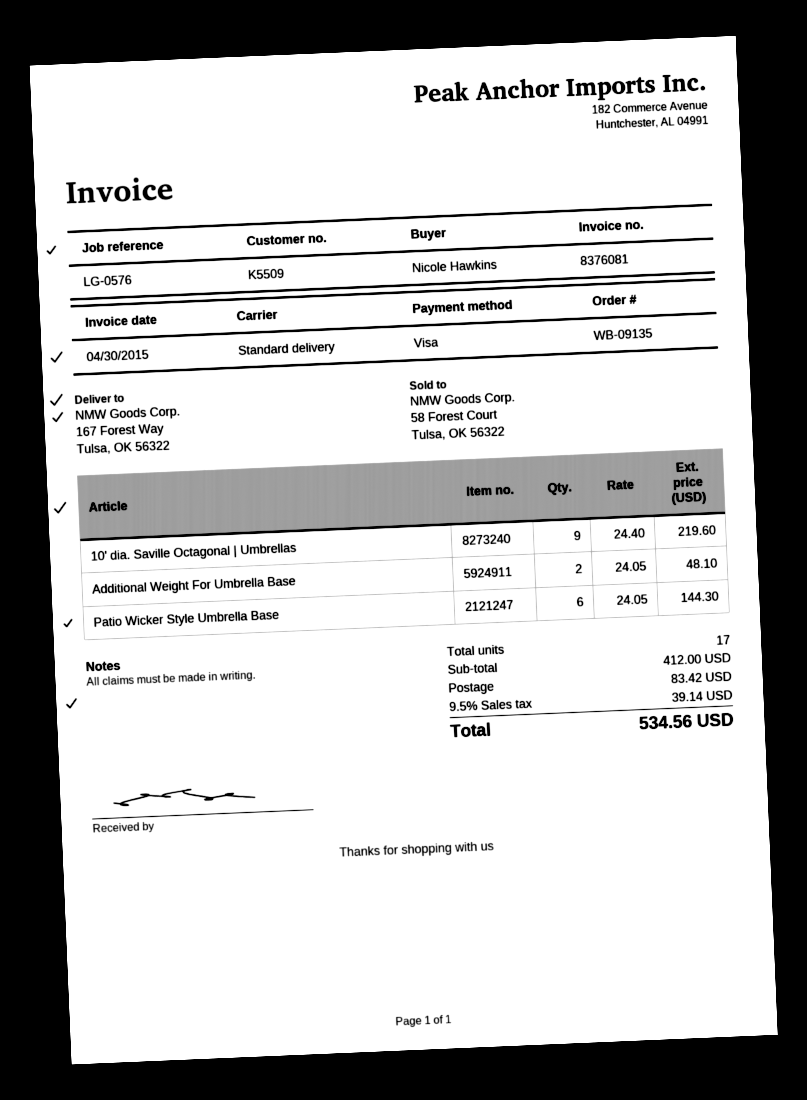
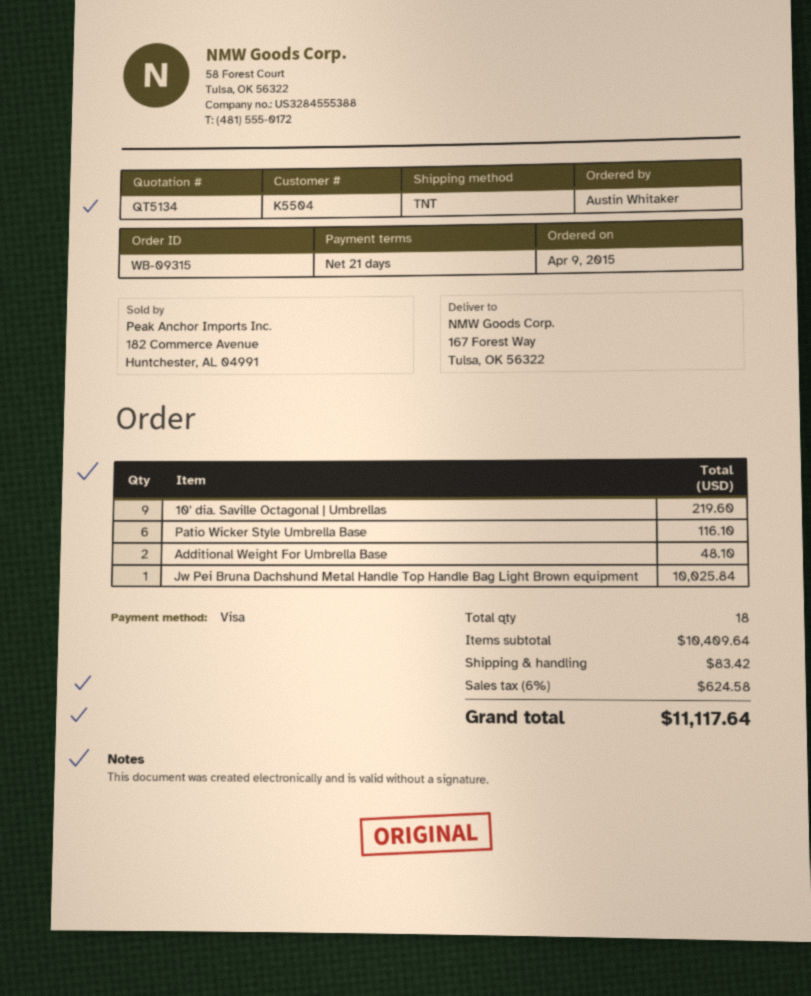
order number: WB-09135 -> WB-09315
customer number: K5509 -> K5504
ordered by: Nicole Hawkins -> Austin Whitaker
shipping method: standard -> TNT
Patio Wicker Style Umbrella Base: 6 for 144.30 -> 6 for 116.10
Jw Pei Bruna Dachshund Metal Handle Top Handle Bag Light Brown equipment: none -> 1 for 10025.84
total quantity: 17 -> 18
subtotal: 412.00 -> 10409.64
tax: 9.5% = 39.14 -> 6% = 624.58
total: 534.56 -> 11117.64

